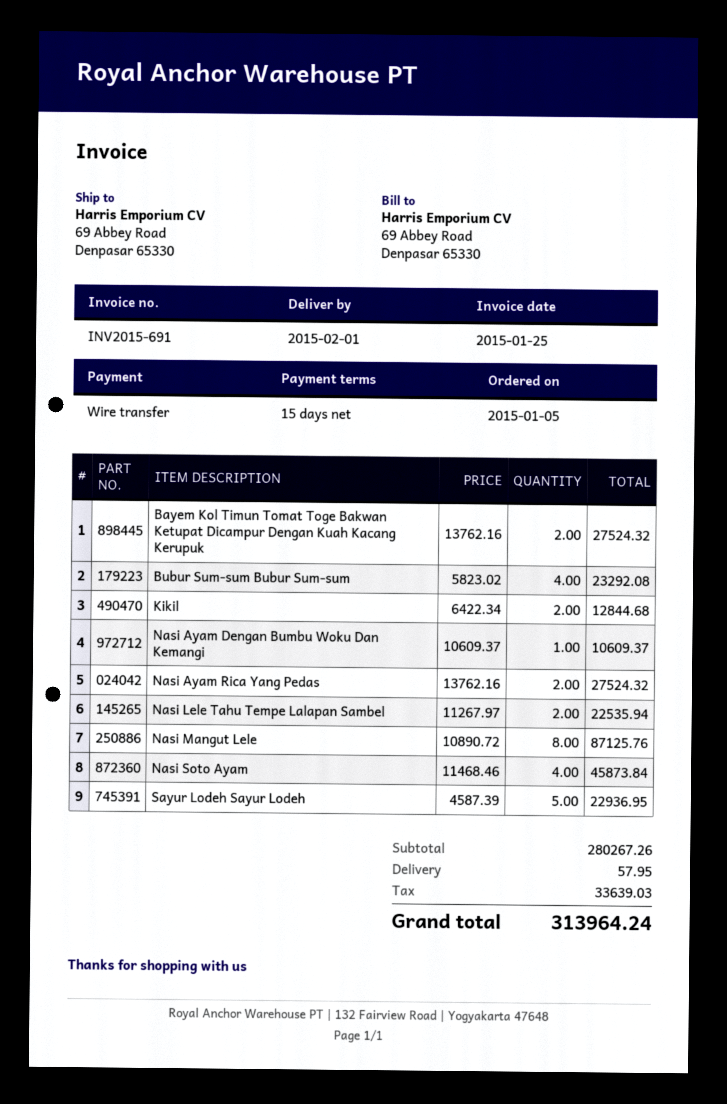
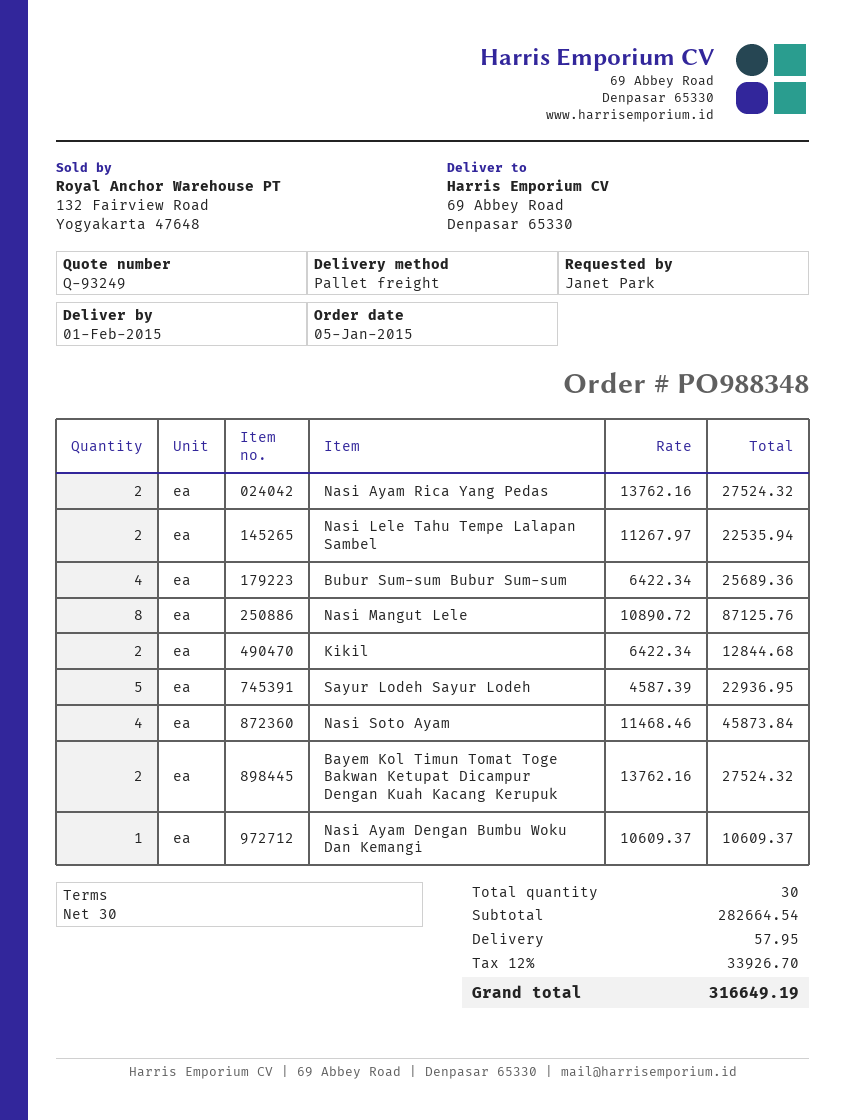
payment terms: 15 days -> 30 days
Bubur Sum-sum Bubur Sum-sum: 4 x 5823.02 = 23292.08 -> 4 x 6422.34 = 25689.36
subtotal: 280267.26 -> 282664.54
tax: 33639.03 -> 33926.70
total: 313964.24 -> 316649.19

